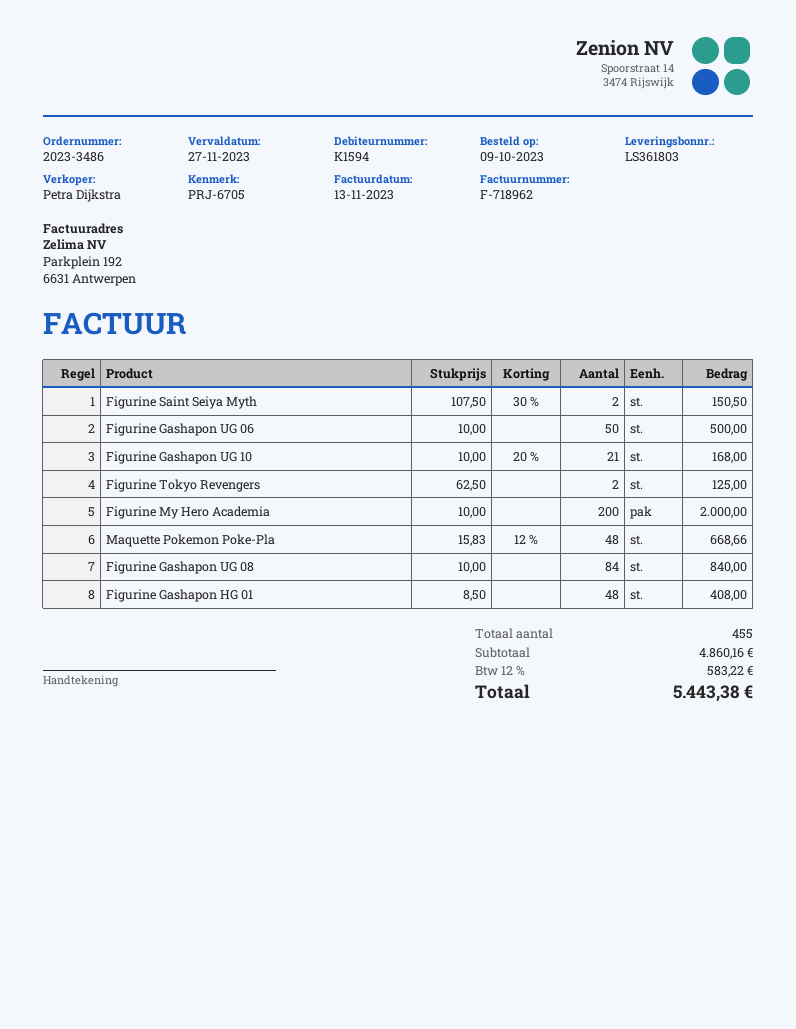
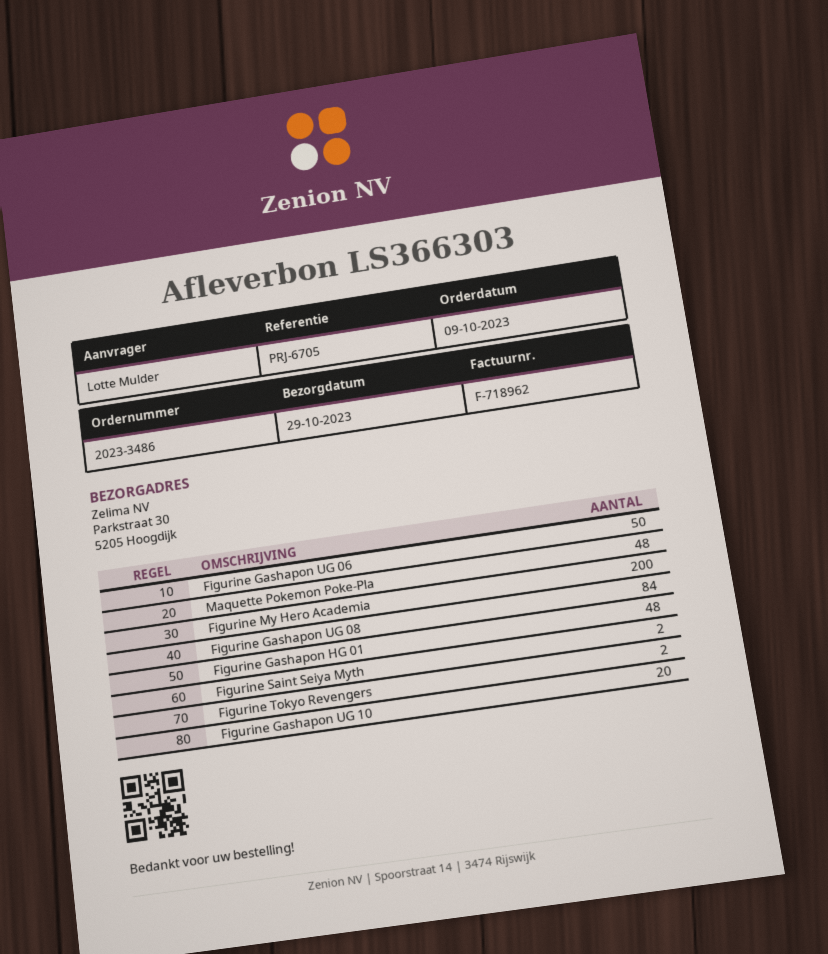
delivery note number: LS361803 -> LS366303
Figurine Gashapon UG 10: 21 -> 20

